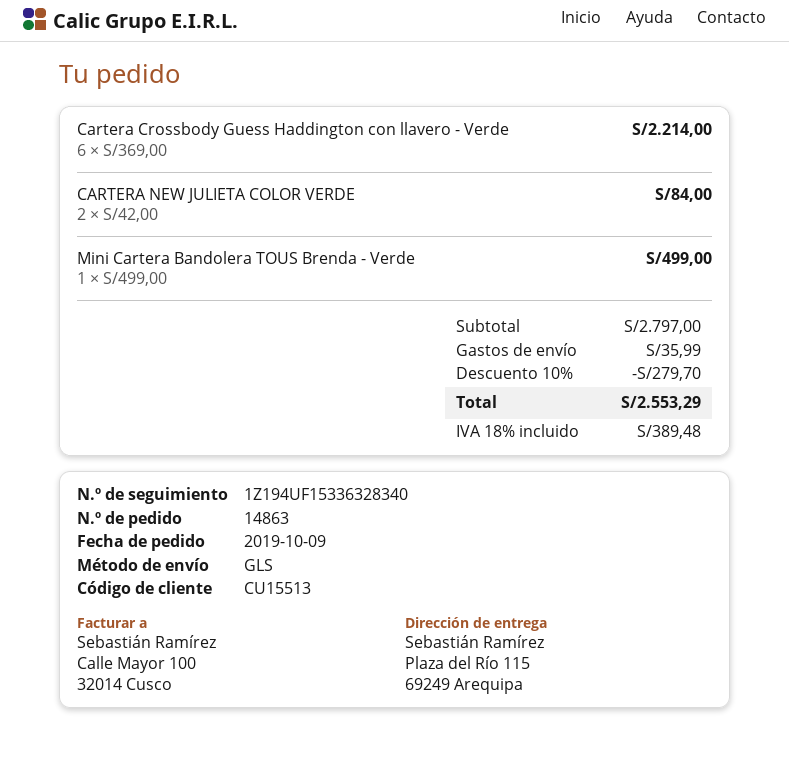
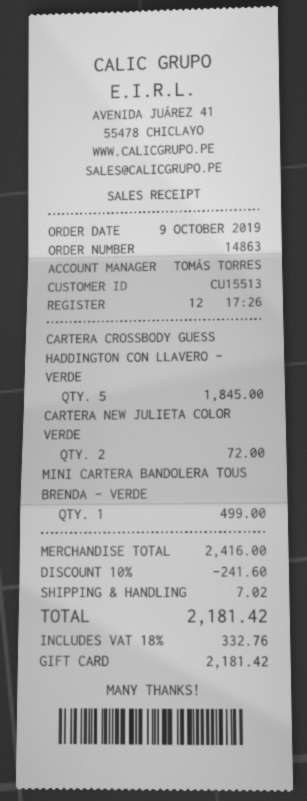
Cartera Crossbody Guess Haddington con llavero - Verde: 6 for 2214.00 -> 5 for 1845.00
CARTERA NEW JULIETA COLOR VERDE: 2 for 84.00 -> 2 for 72.00
subtotal: 2797.00 -> 2416.00
discount: 10% = 279.70 -> 10% = 241.60
shipping: 35.99 -> 7.02
tax: 18% = 389.48 -> 18% = 332.76
total: 2553.29 -> 2181.42

